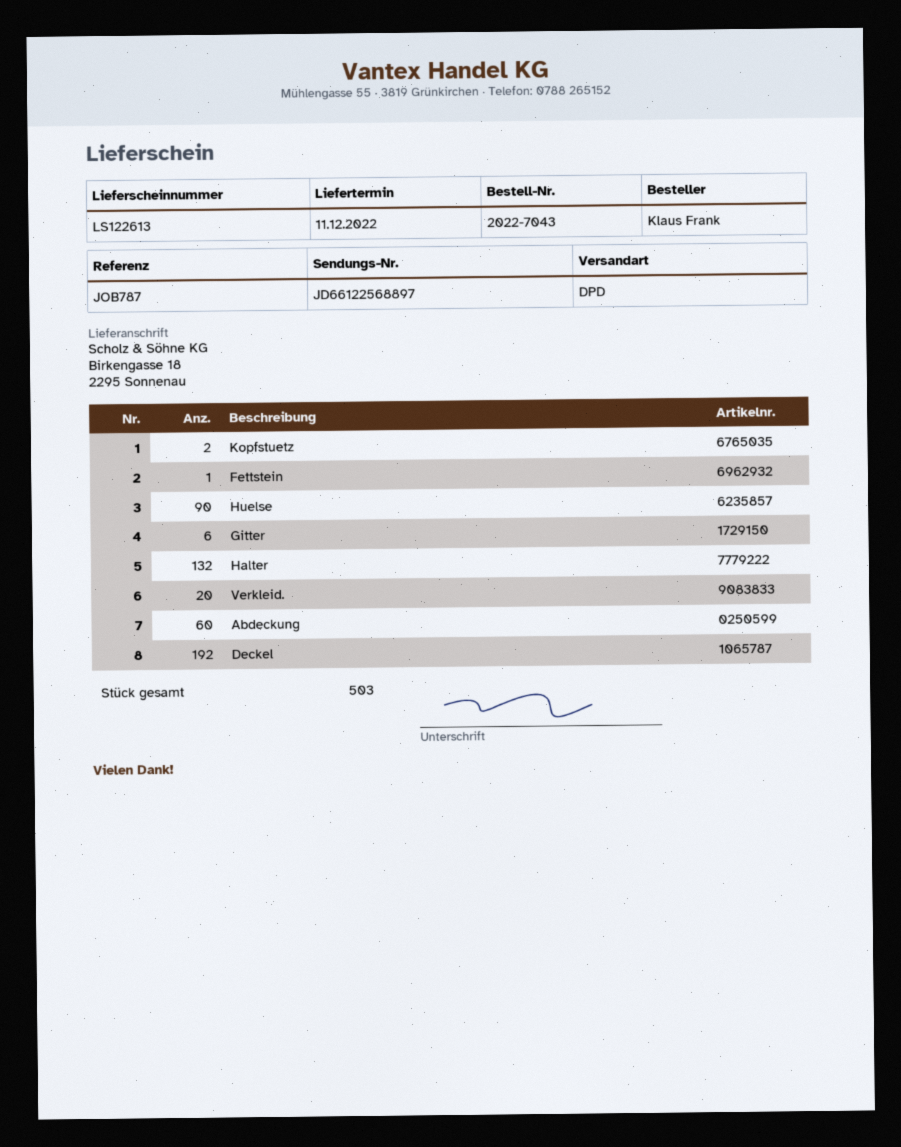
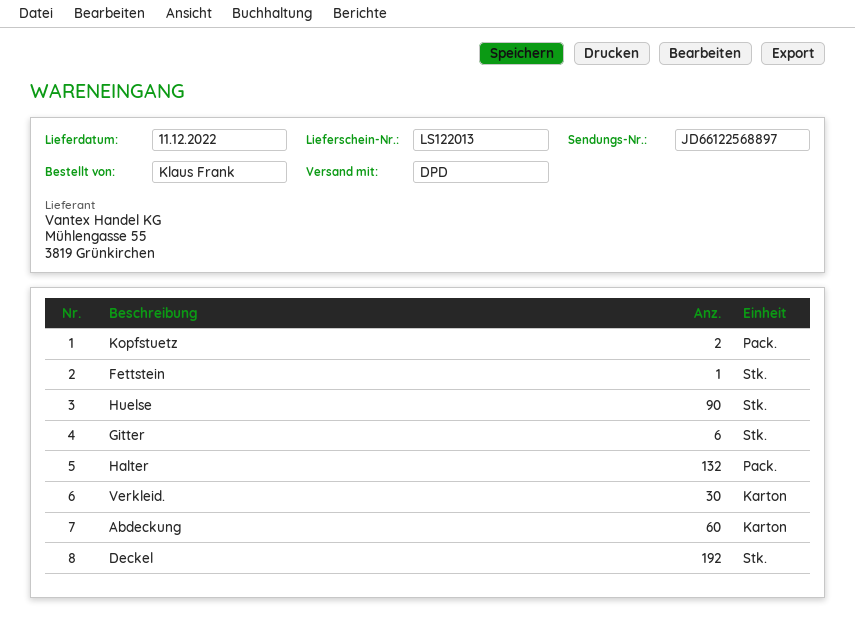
delivery note number: LS122613 -> LS122013
Verkleid.: 20 -> 30

